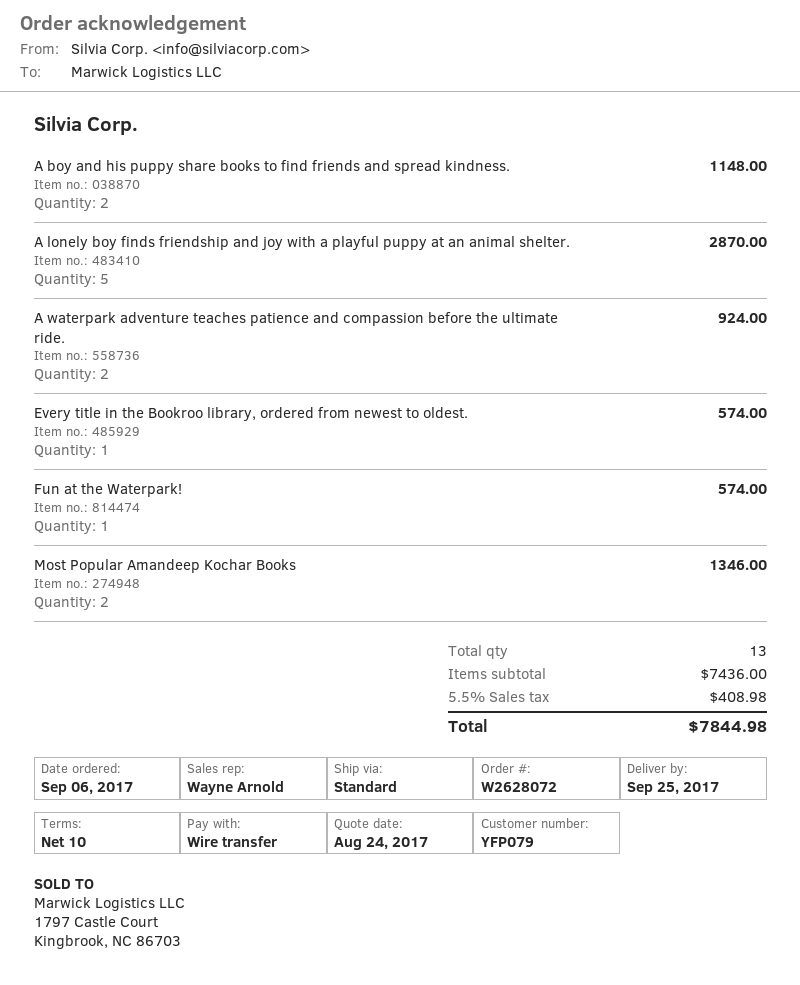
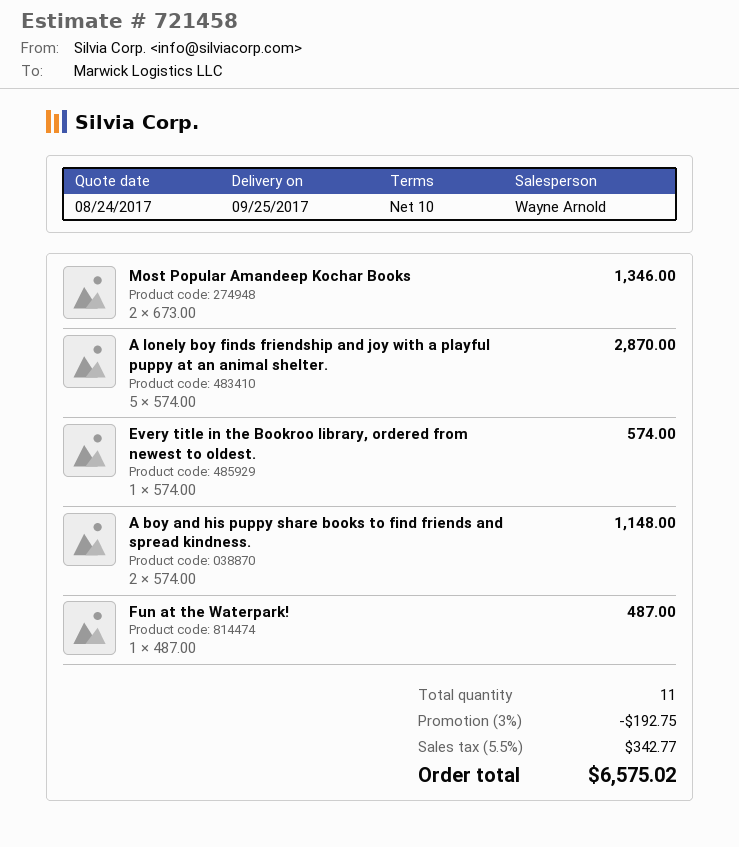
A waterpark adventure teaches patience and compassion before the ultimate ride.: 2 for 924.00 -> none
Fun at the Waterpark!: 1 for 574.00 -> 1 for 487.00
total quantity: 13 -> 11
discount: none -> 3% = 192.75
tax: 5.5% = 408.98 -> 5.5% = 342.77
total: 7844.98 -> 6575.02

